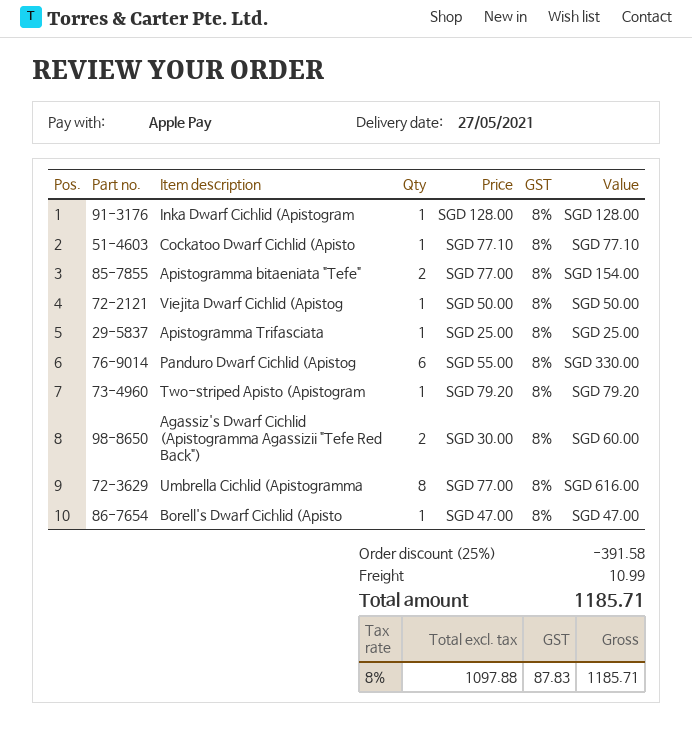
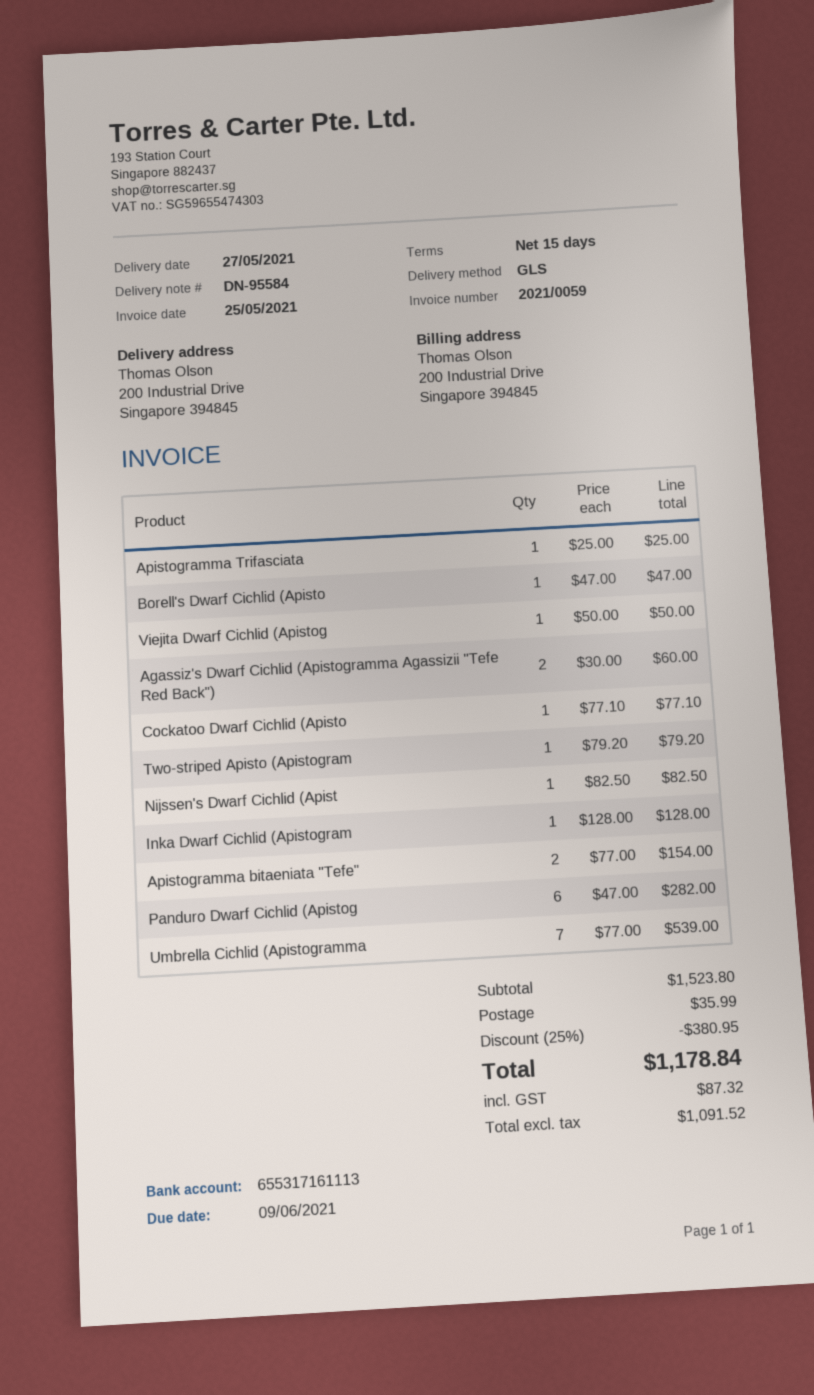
Panduro Dwarf Cichlid (Apistog: 6 x 55.00 = 330.00 -> 6 x 47.00 = 282.00
Umbrella Cichlid (Apistogramma: 8 x 77.00 = 616.00 -> 7 x 77.00 = 539.00
Nijssen's Dwarf Cichlid (Apist: none -> 1 x 82.50 = 82.50
discount: 25% = 391.58 -> 25% = 380.95
shipping: 10.99 -> 35.99
net: 1097.88 -> 1091.52
tax: 87.83 -> 87.32
total: 1185.71 -> 1178.84

